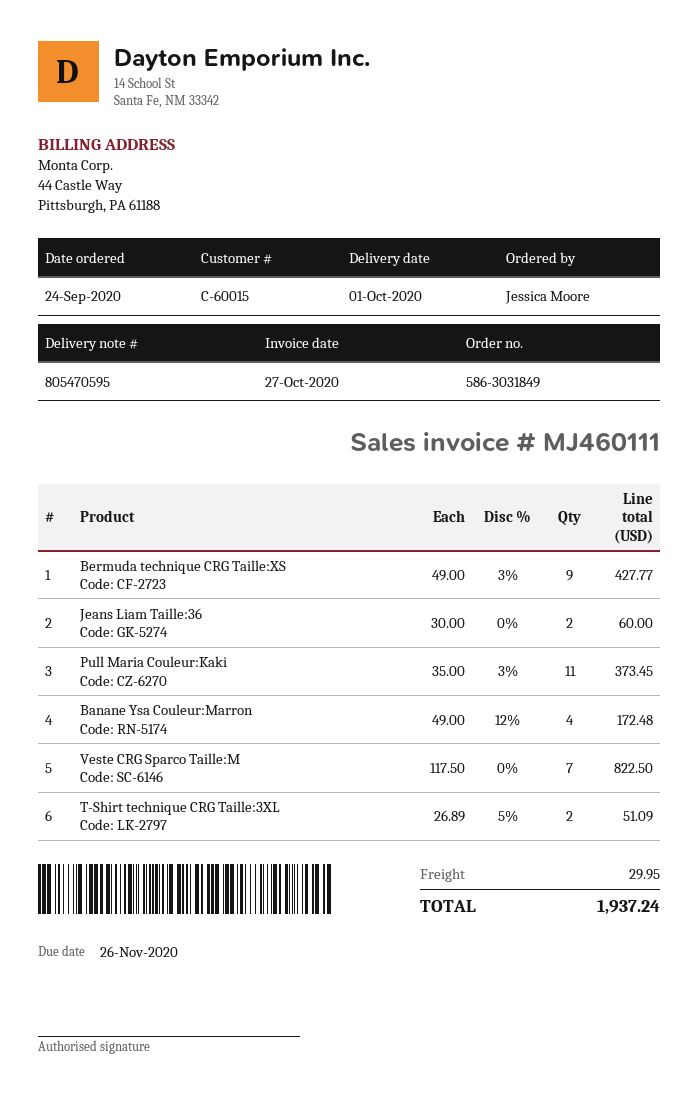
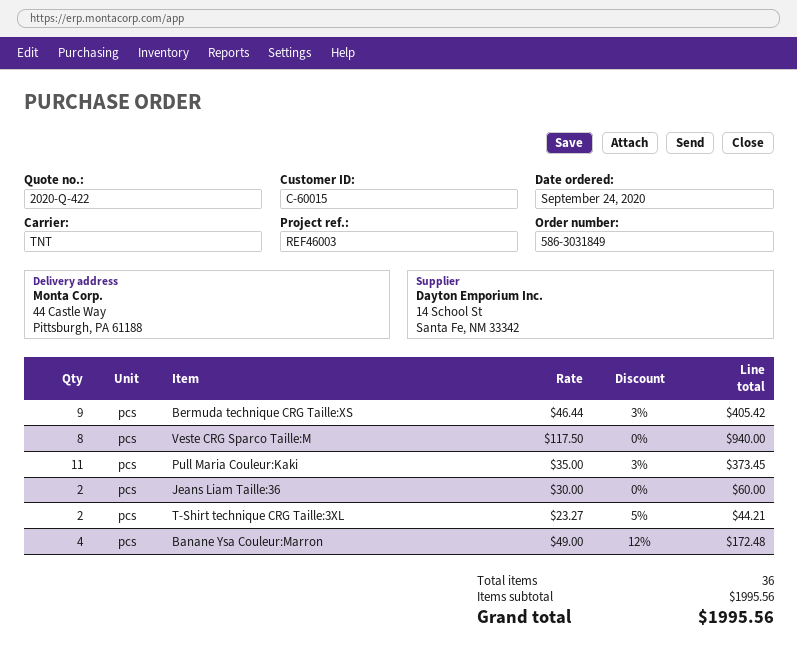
Bermuda technique CRG Taille:XS: 9 x 49.00 - 3% = 427.77 -> 9 x 46.44 - 3% = 405.42
Veste CRG Sparco Taille:M: 7 x 117.50 = 822.50 -> 8 x 117.50 = 940.00
T-Shirt technique CRG Taille:3XL: 2 x 26.89 - 5% = 51.09 -> 2 x 23.27 - 5% = 44.21
shipping: 29.95 -> none
total: 1937.24 -> 1995.56

